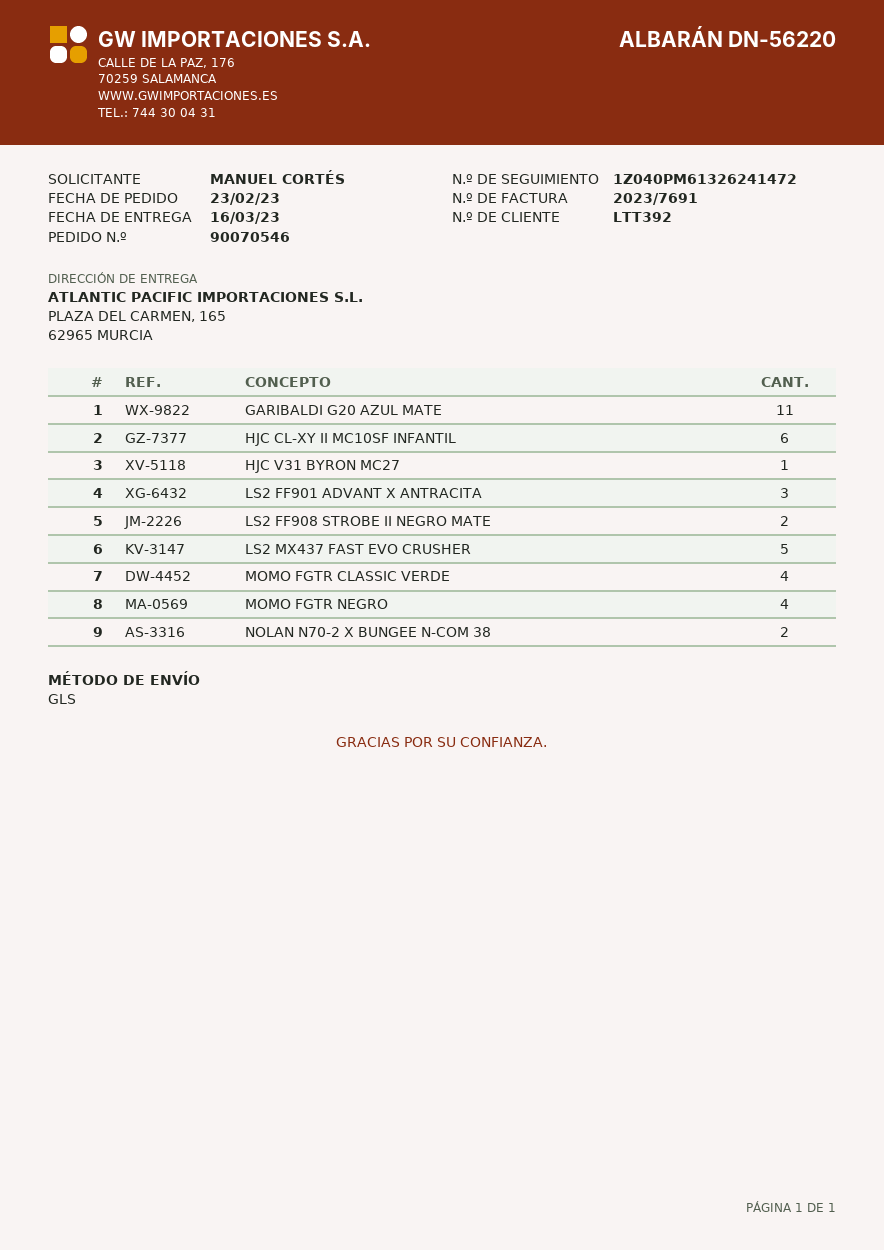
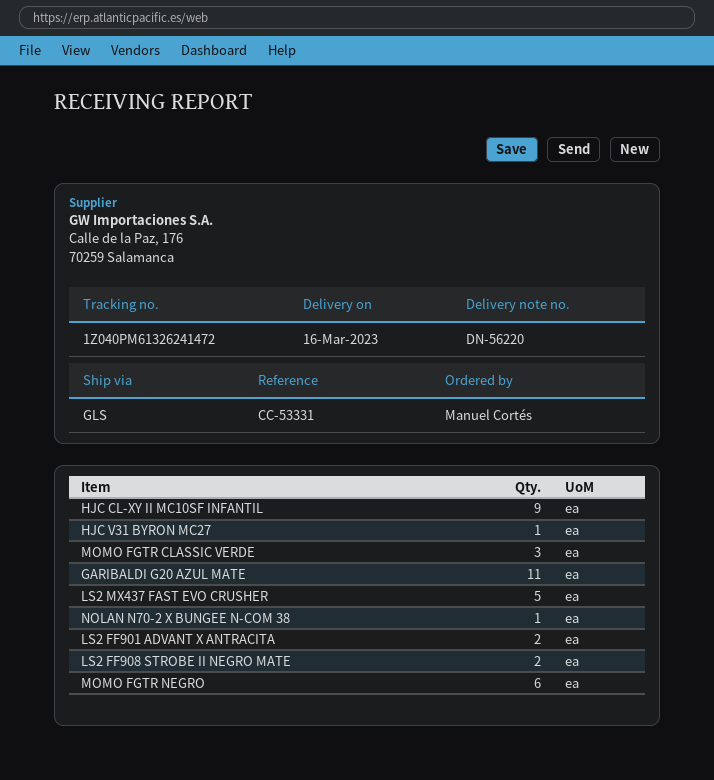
HJC CL-XY II MC10SF INFANTIL: 6 -> 9
LS2 FF901 ADVANT X ANTRACITA: 3 -> 2
MOMO FGTR CLASSIC VERDE: 4 -> 3
MOMO FGTR NEGRO: 4 -> 6
NOLAN N70-2 X BUNGEE N-COM 38: 2 -> 1

